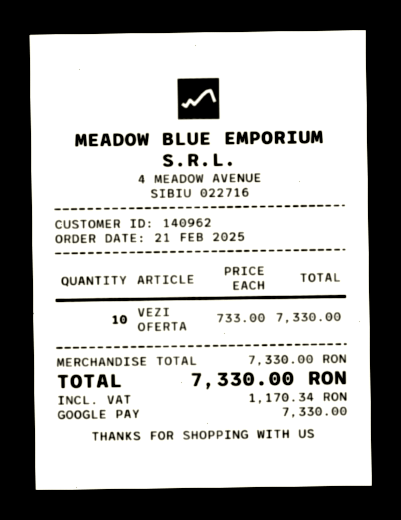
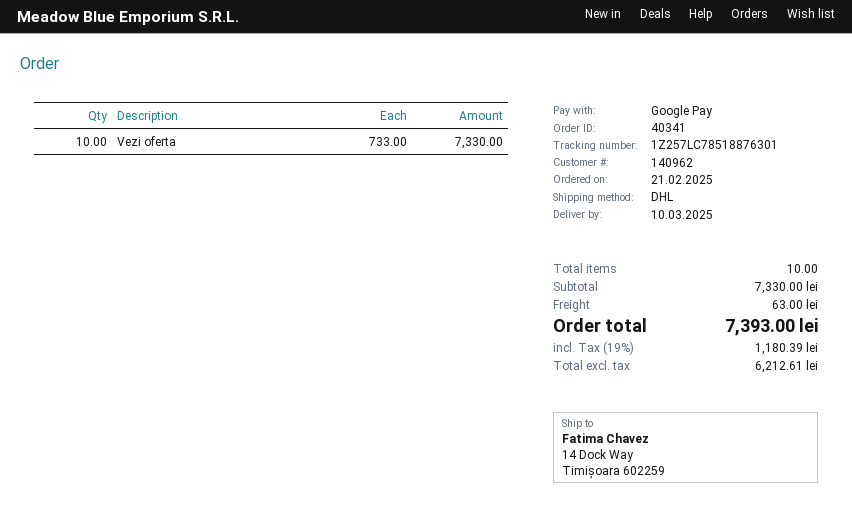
shipping: none -> 63.00
tax: 1170.34 -> 1180.39
total: 7330.00 -> 7393.00

